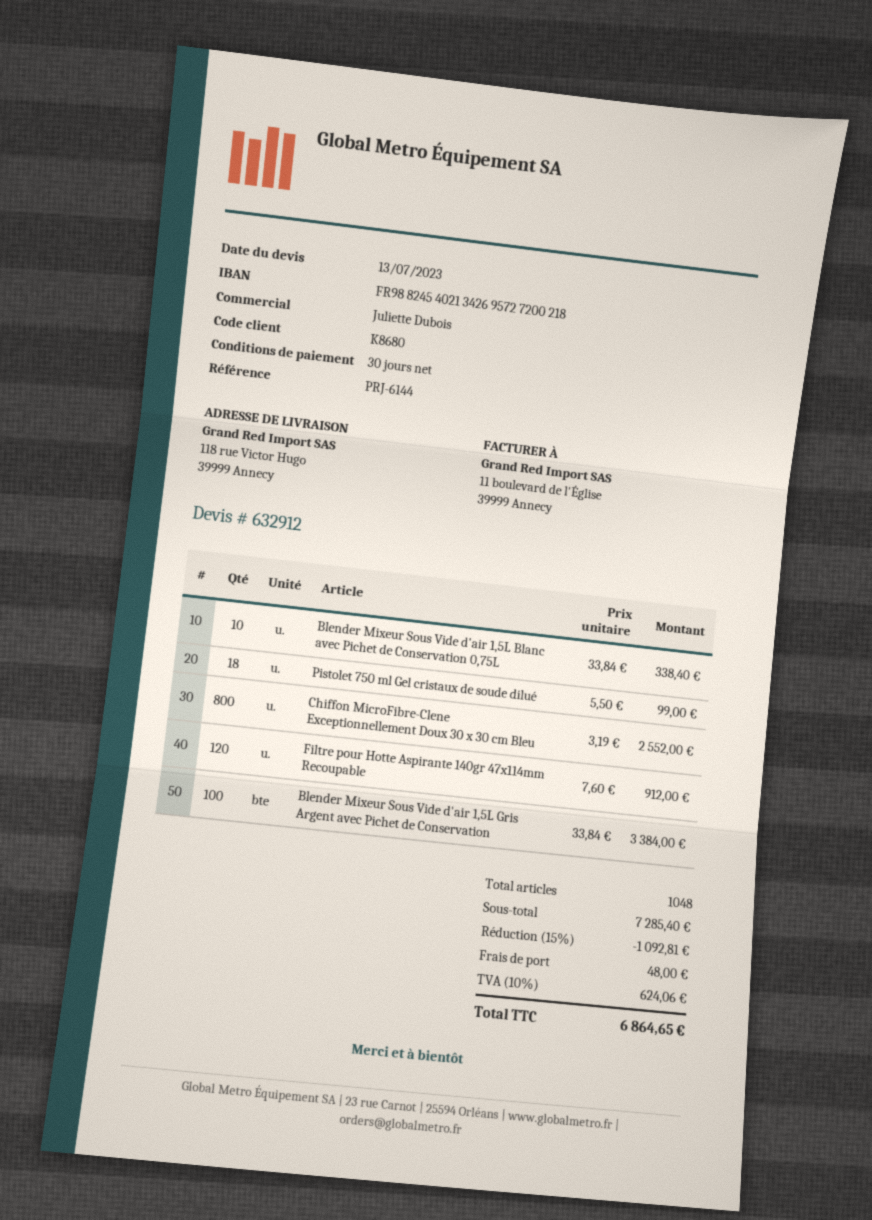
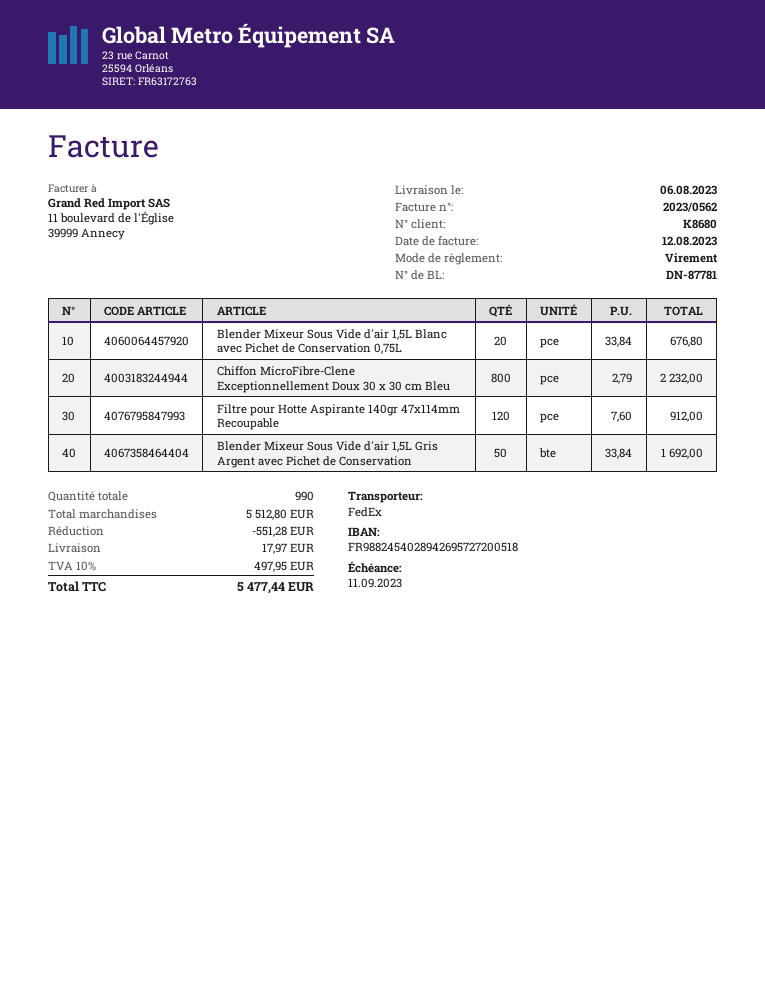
bank account: FR9882454021342695727200218 -> FR9882454028942695727200518
Blender Mixeur Sous Vide d'air 1,5L Blanc avec Pichet de Conservation 0,75L: 10 x 33.84 = 338.40 -> 20 x 33.84 = 676.80
Pistolet 750 ml Gel cristaux de soude dilué: 18 x 5.50 = 99.00 -> none
Chiffon MicroFibre-Clene Exceptionnellement Doux 30 x 30 cm Bleu: 800 x 3.19 = 2552.00 -> 800 x 2.79 = 2232.00
Blender Mixeur Sous Vide d'air 1,5L Gris Argent avec Pichet de Conservation: 100 x 33.84 = 3384.00 -> 50 x 33.84 = 1692.00
total quantity: 1048 -> 990
subtotal: 7285.40 -> 5512.80
discount: 1092.81 -> 551.28
shipping: 48.00 -> 17.97
tax: 10% = 624.06 -> 10% = 497.95
total: 6864.65 -> 5477.44

